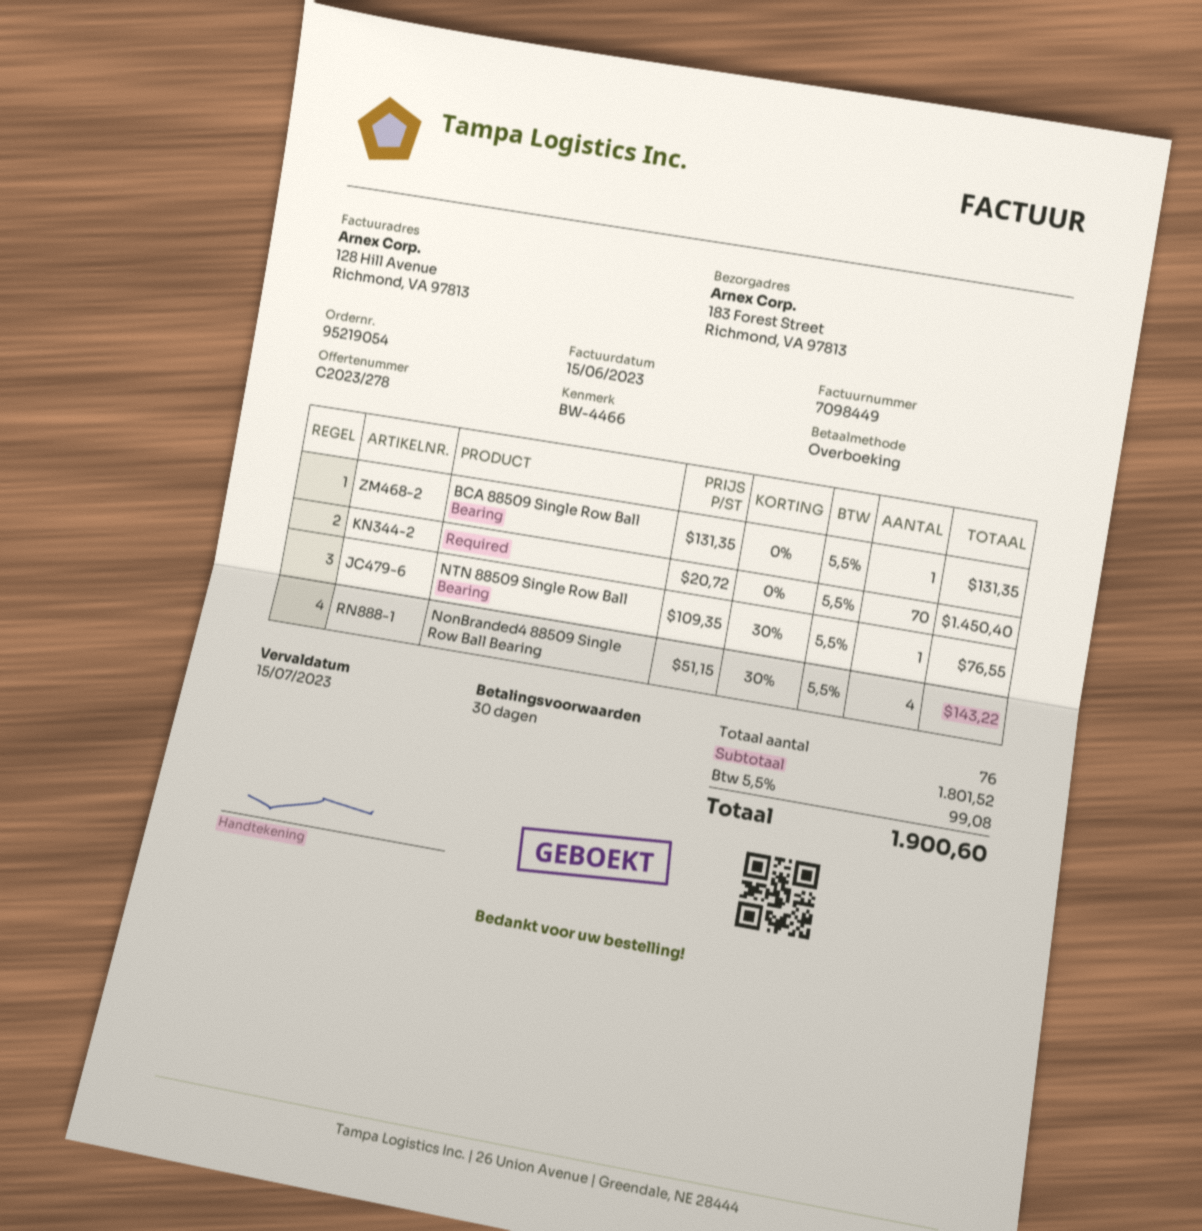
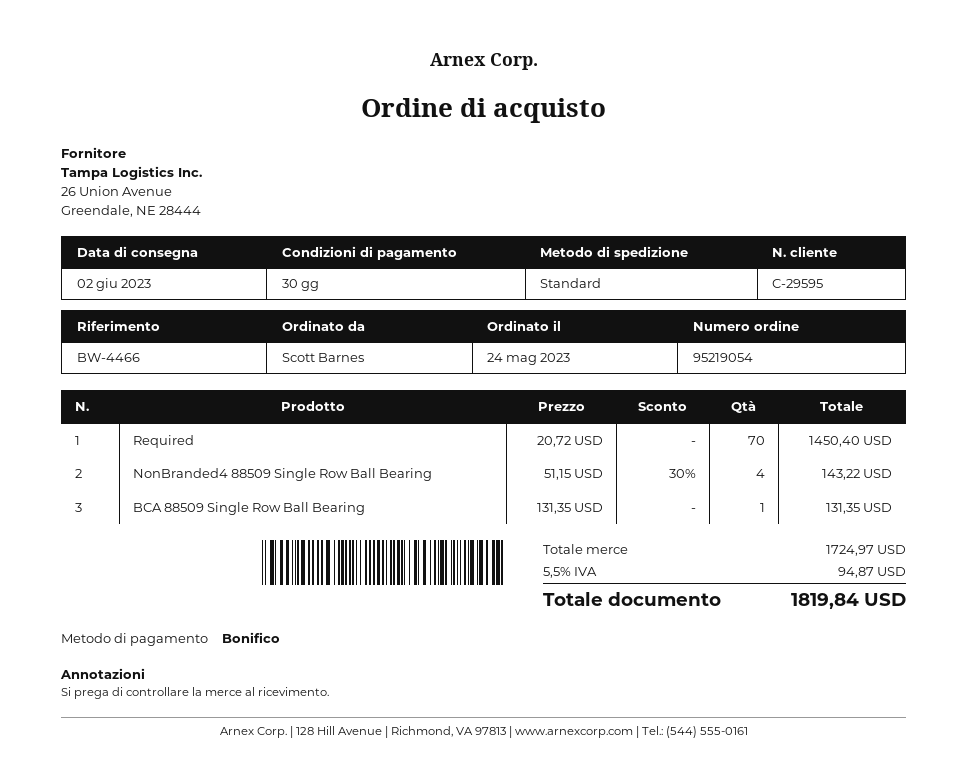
NTN 88509 Single Row Ball Bearing: 1 x 109.35 - 30% = 76.55 -> none
subtotal: 1801.52 -> 1724.97
tax: 5.5% = 99.08 -> 5.5% = 94.87
total: 1900.60 -> 1819.84

